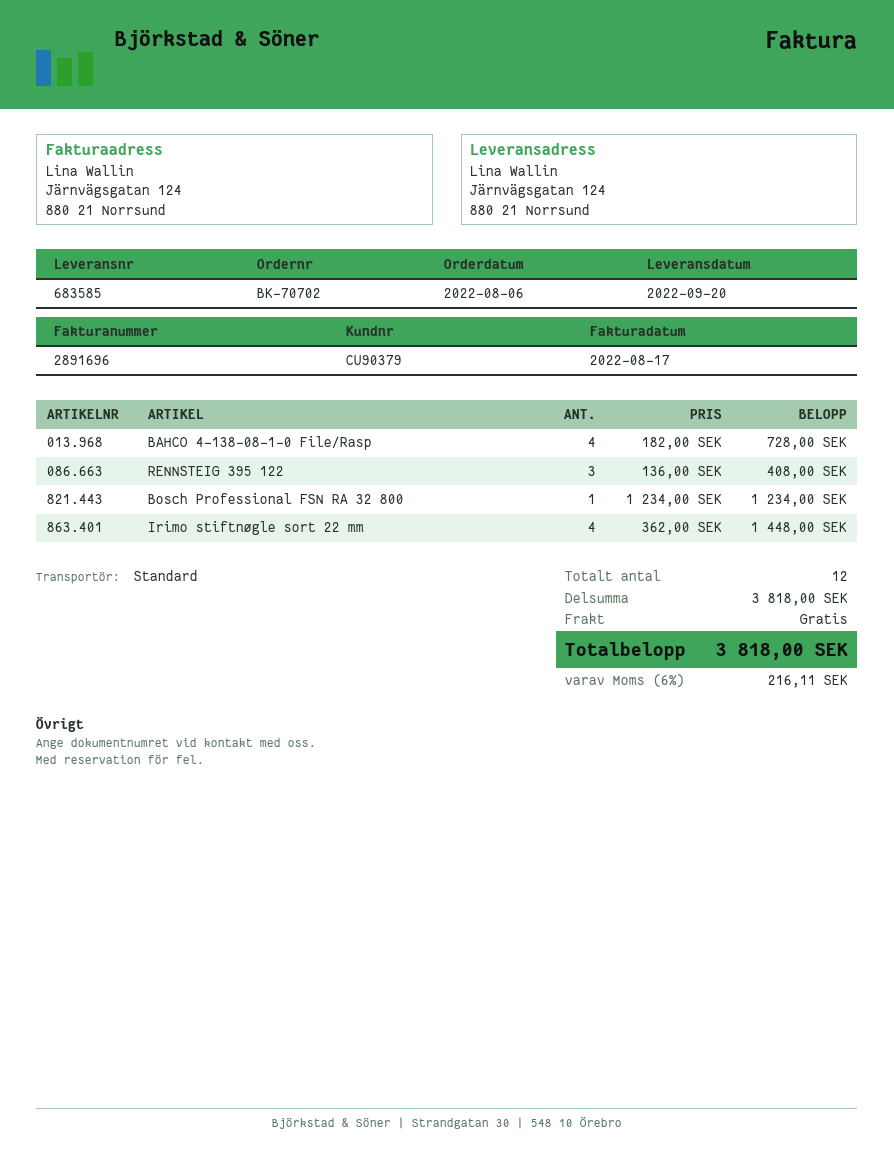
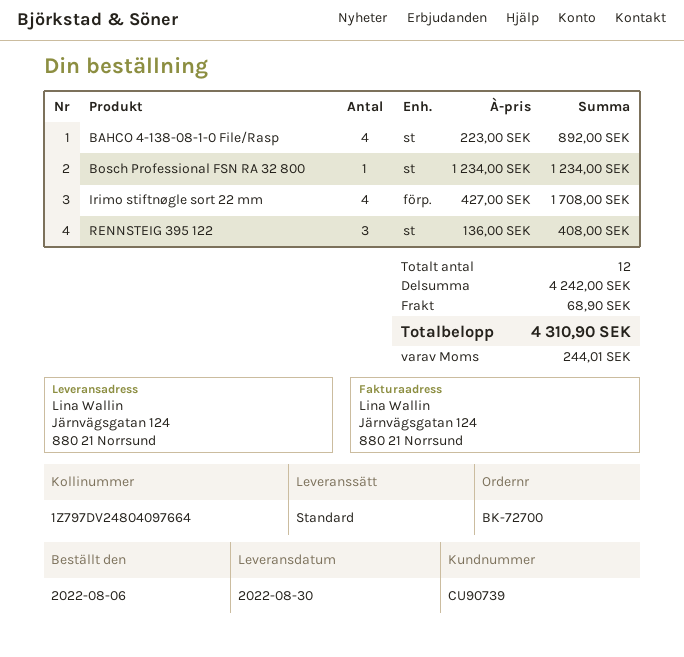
order number: BK-70702 -> BK-72700
delivery date: 2022-09-20 -> 2022-08-30
customer number: CU90379 -> CU90739
BAHCO 4-138-08-1-0 File/Rasp: 4 x 182.00 = 728.00 -> 4 x 223.00 = 892.00
Irimo stiftnøgle sort 22 mm: 4 x 362.00 = 1448.00 -> 4 x 427.00 = 1708.00
subtotal: 3818.00 -> 4242.00
shipping: 0.00 -> 68.90
tax: 216.11 -> 244.01
total: 3818.00 -> 4310.90

